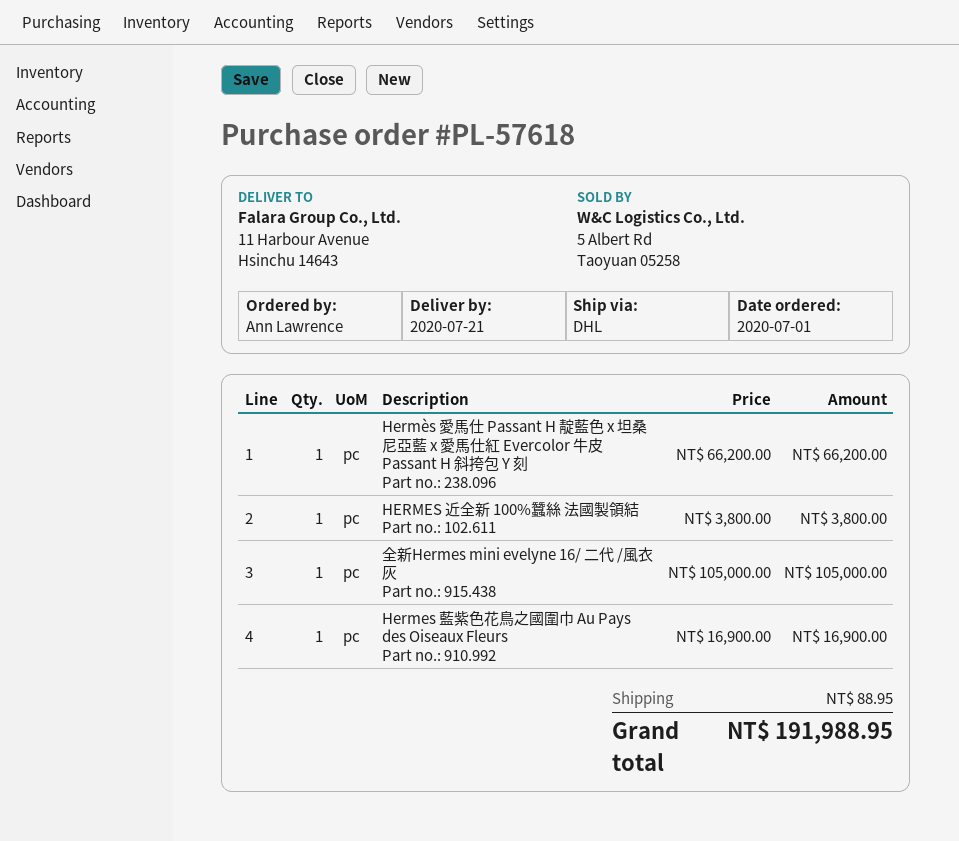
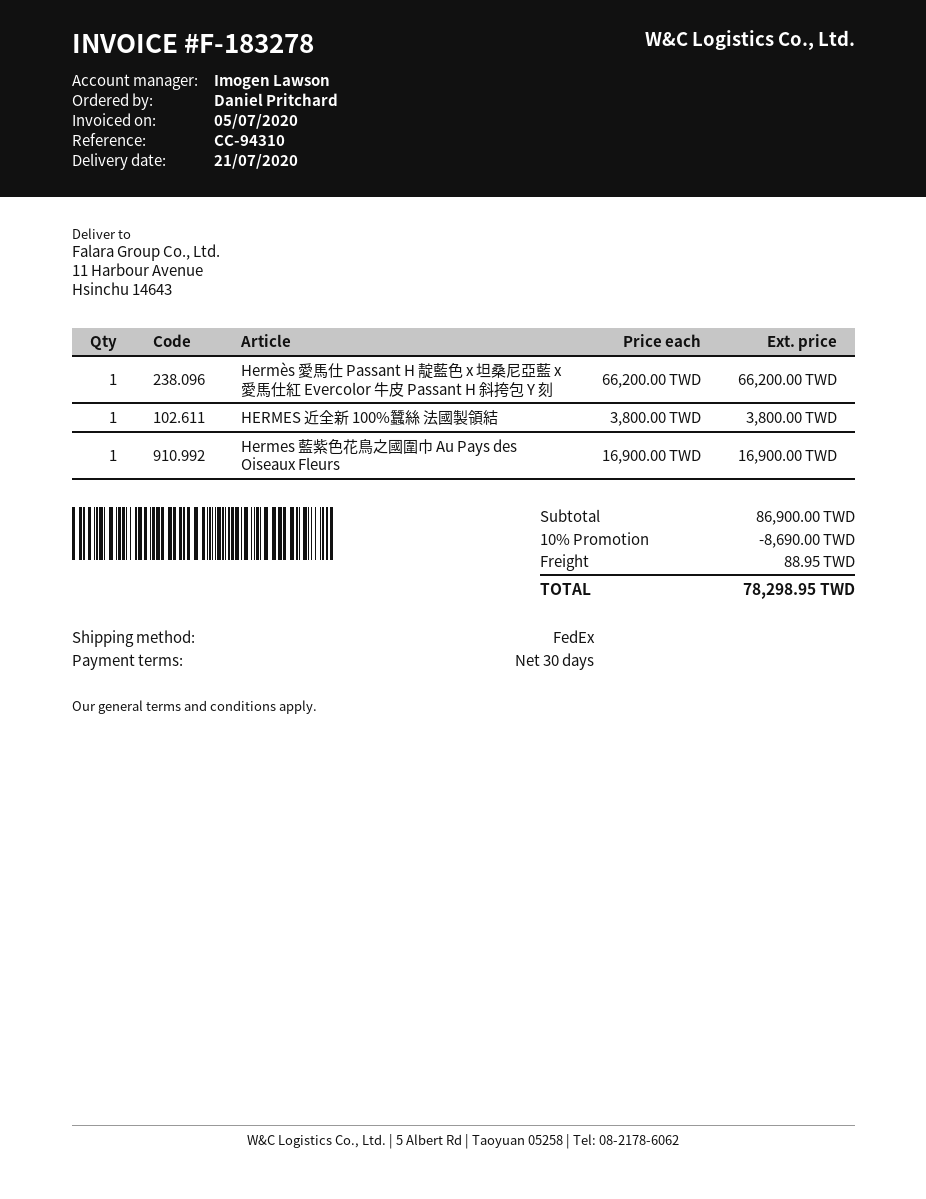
ordered by: Ann Lawrence -> Daniel Pritchard
shipping method: DHL -> FedEx
全新Hermes mini evelyne 16/ 二代 /風衣灰: 1 x 105000.00 = 105000.00 -> none
discount: none -> 10% = 8690.00
total: 191988.95 -> 78298.95

